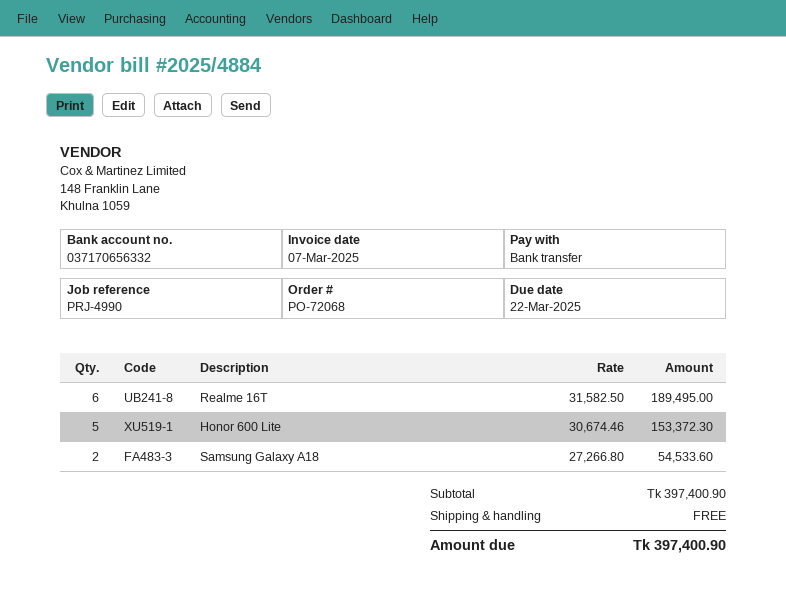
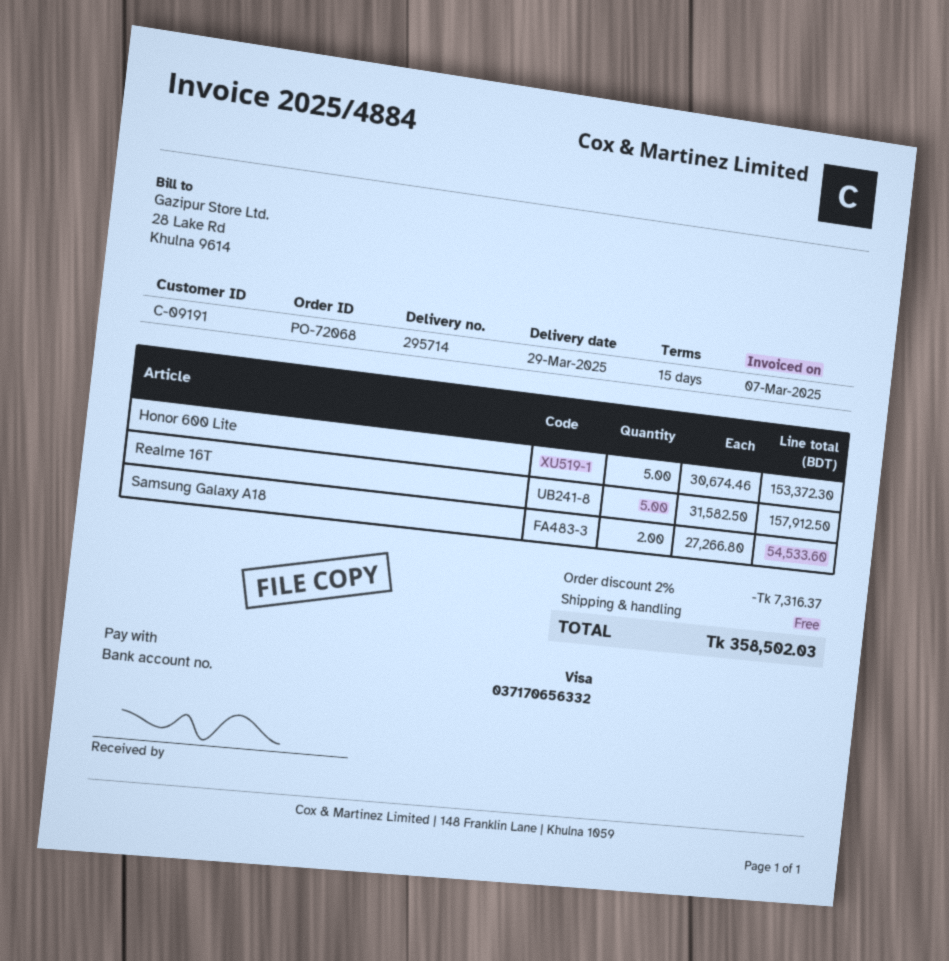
payment method: bank transfer -> Visa
Realme 16T: 6 x 31582.50 = 189495.00 -> 5 x 31582.50 = 157912.50
discount: none -> 2% = 7316.37
total: 397400.90 -> 358502.03

